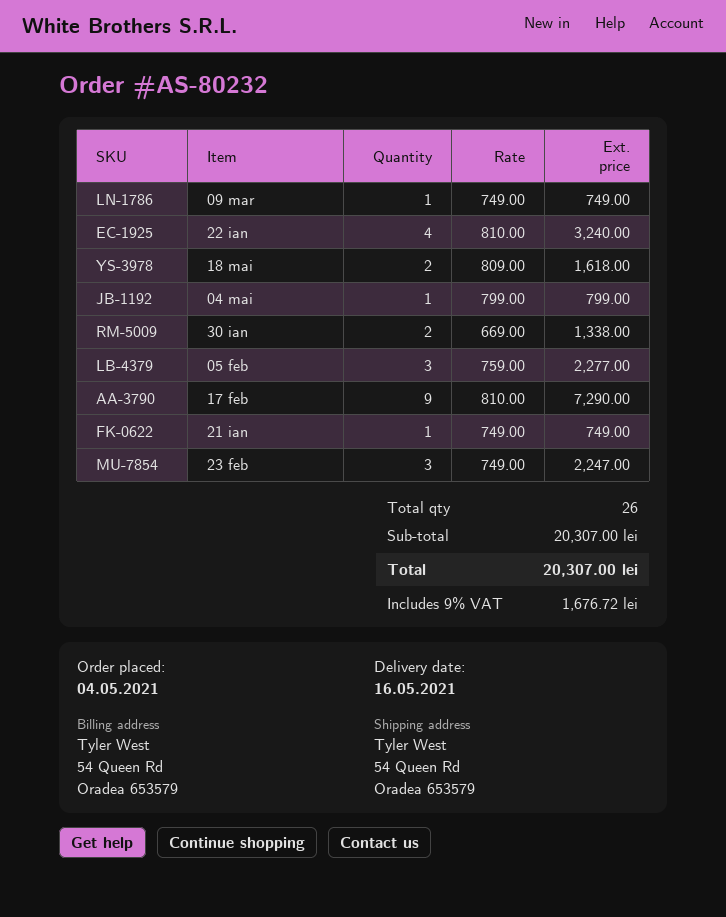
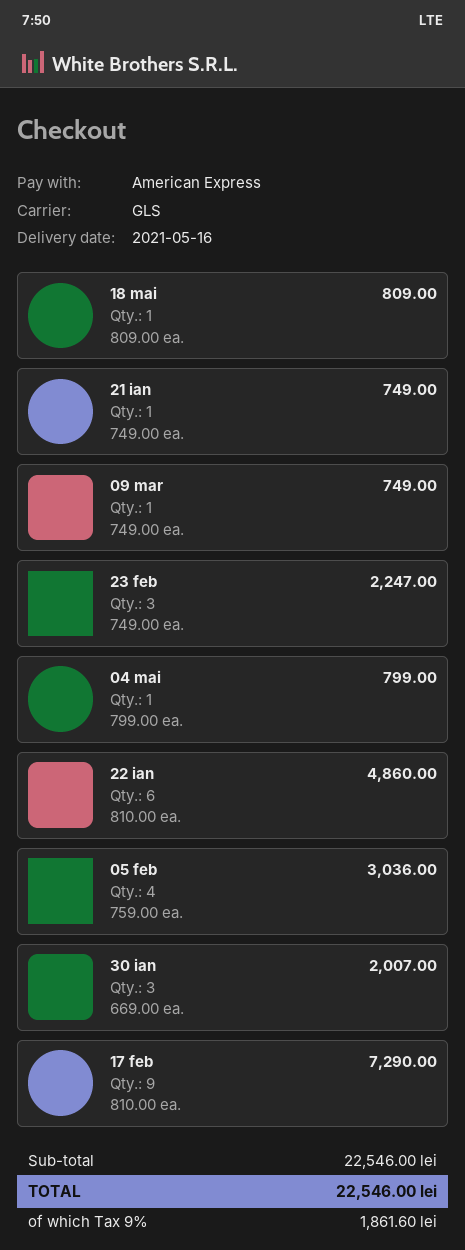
22 ian: 4 x 810.00 = 3240.00 -> 6 x 810.00 = 4860.00
18 mai: 2 x 809.00 = 1618.00 -> 1 x 809.00 = 809.00
30 ian: 2 x 669.00 = 1338.00 -> 3 x 669.00 = 2007.00
05 feb: 3 x 759.00 = 2277.00 -> 4 x 759.00 = 3036.00
subtotal: 20307.00 -> 22546.00
tax: 9% = 1676.72 -> 9% = 1861.60
total: 20307.00 -> 22546.00

